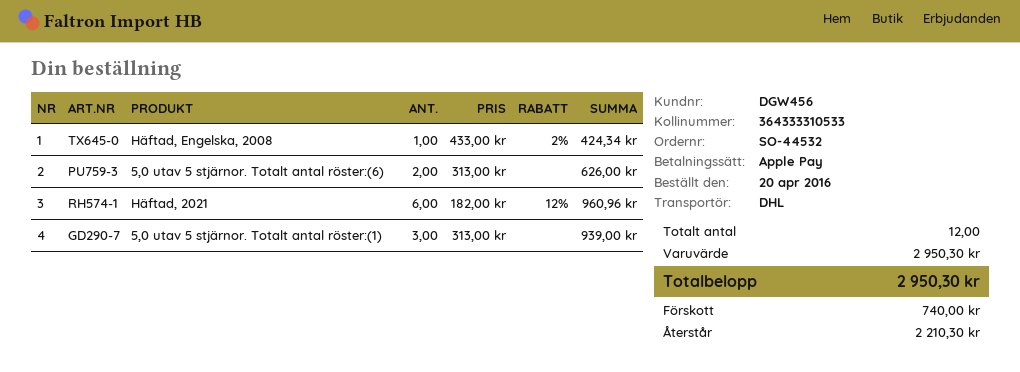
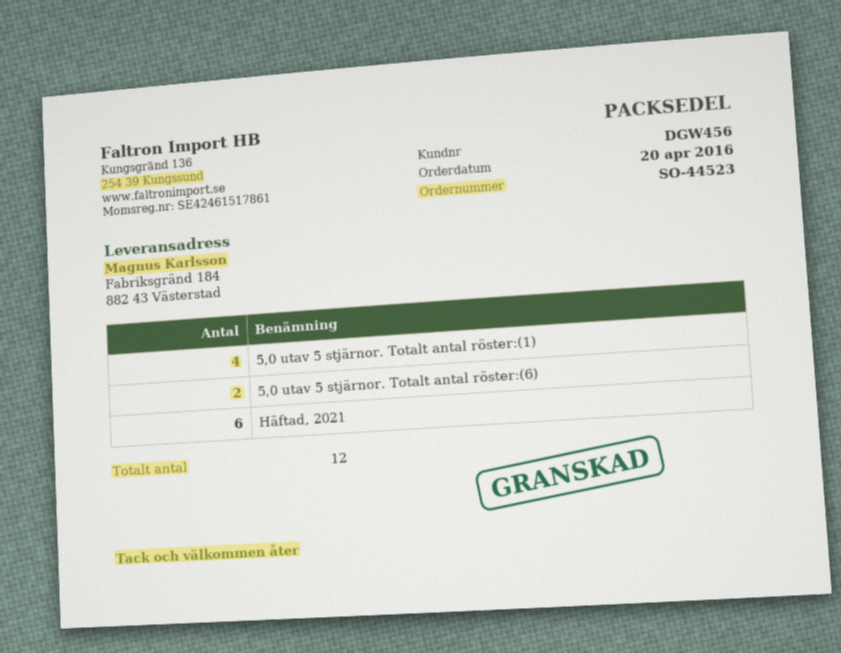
order number: SO-44532 -> SO-44523
Häftad, Engelska, 2008: 1 -> none
5,0 utav 5 stjärnor. Totalt antal röster:(1): 3 -> 4

